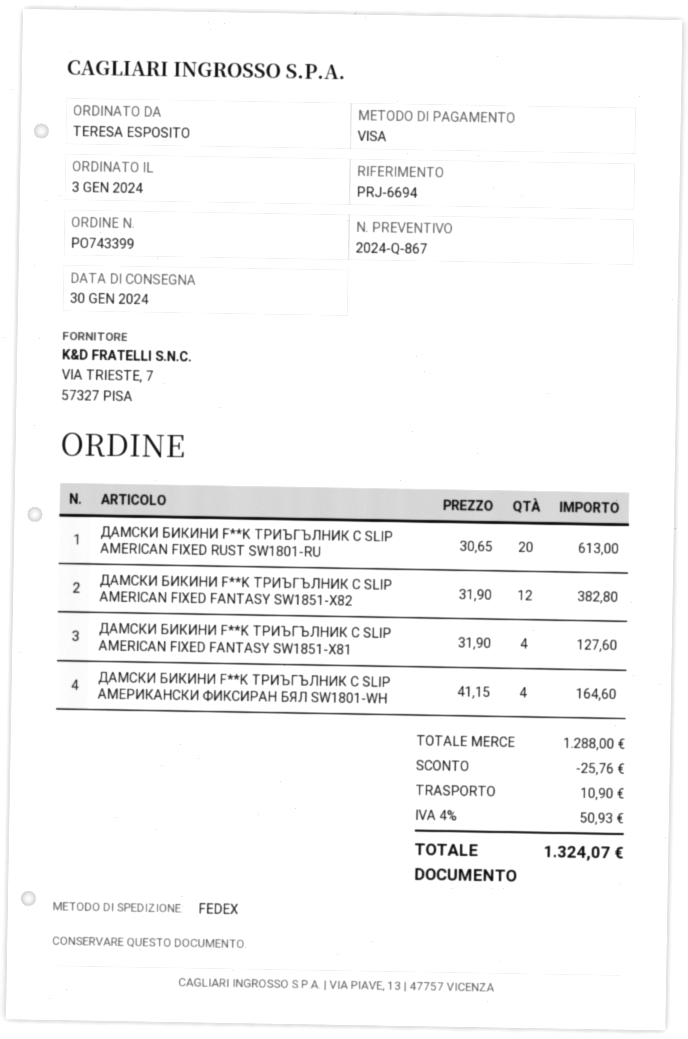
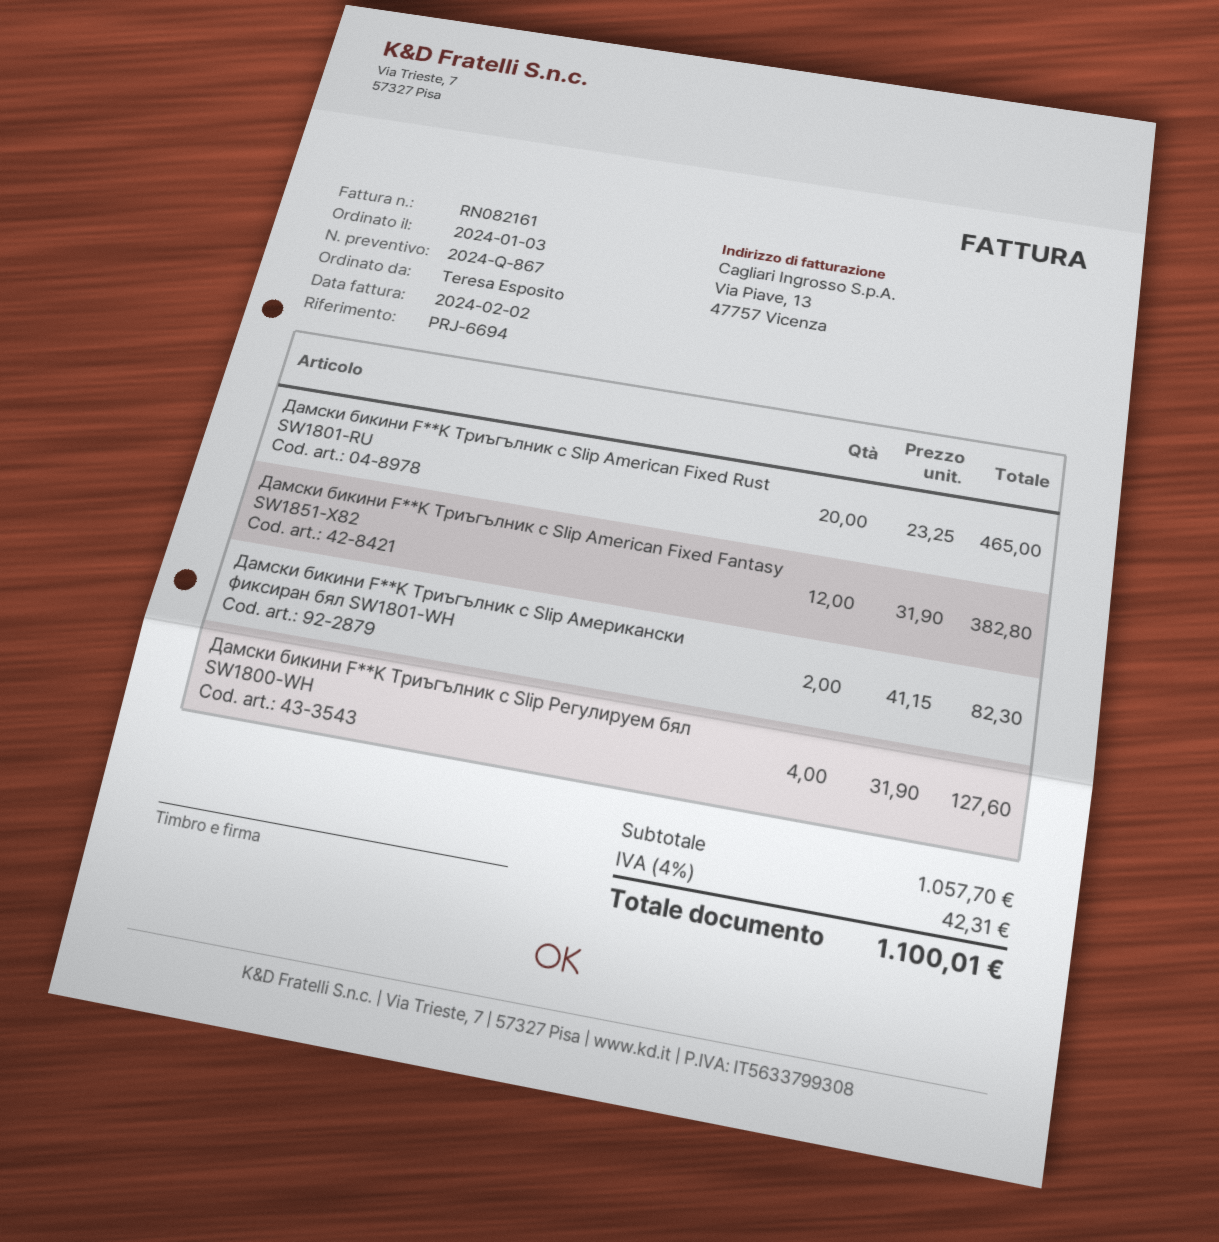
ДАМСКИ БИКИНИ F**K ТРИЪГЪЛНИК С SLIP AMERICAN FIXED RUST SW1801-RU: 20 x 30.65 = 613.00 -> 20 x 23.25 = 465.00
ДАМСКИ БИКИНИ F**K ТРИЪГЪЛНИК С SLIP AMERICAN FIXED FANTASY SW1851-X81: 4 x 31.90 = 127.60 -> none
ДАМСКИ БИКИНИ F**K ТРИЪГЪЛНИК С SLIP АМЕРИКАНСКИ ФИКСИРАН БЯЛ SW1801-WH: 4 x 41.15 = 164.60 -> 2 x 41.15 = 82.30
Дамски бикини F**K Триъгълник с Slip Регулируем бял SW1800-WH: none -> 4 x 31.90 = 127.60
subtotal: 1288.00 -> 1057.70
discount: 25.76 -> none
shipping: 10.90 -> none
tax: 4% = 50.93 -> 4% = 42.31
total: 1324.07 -> 1100.01

